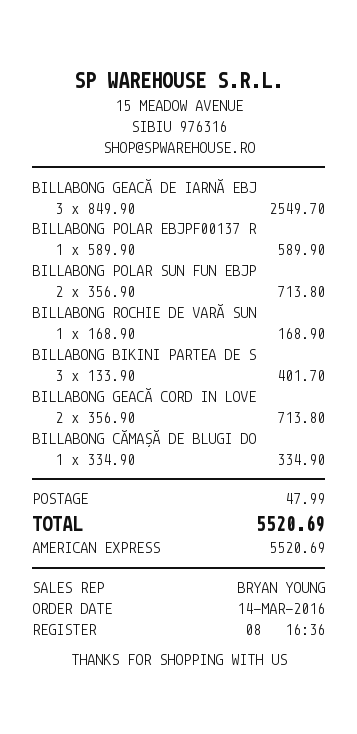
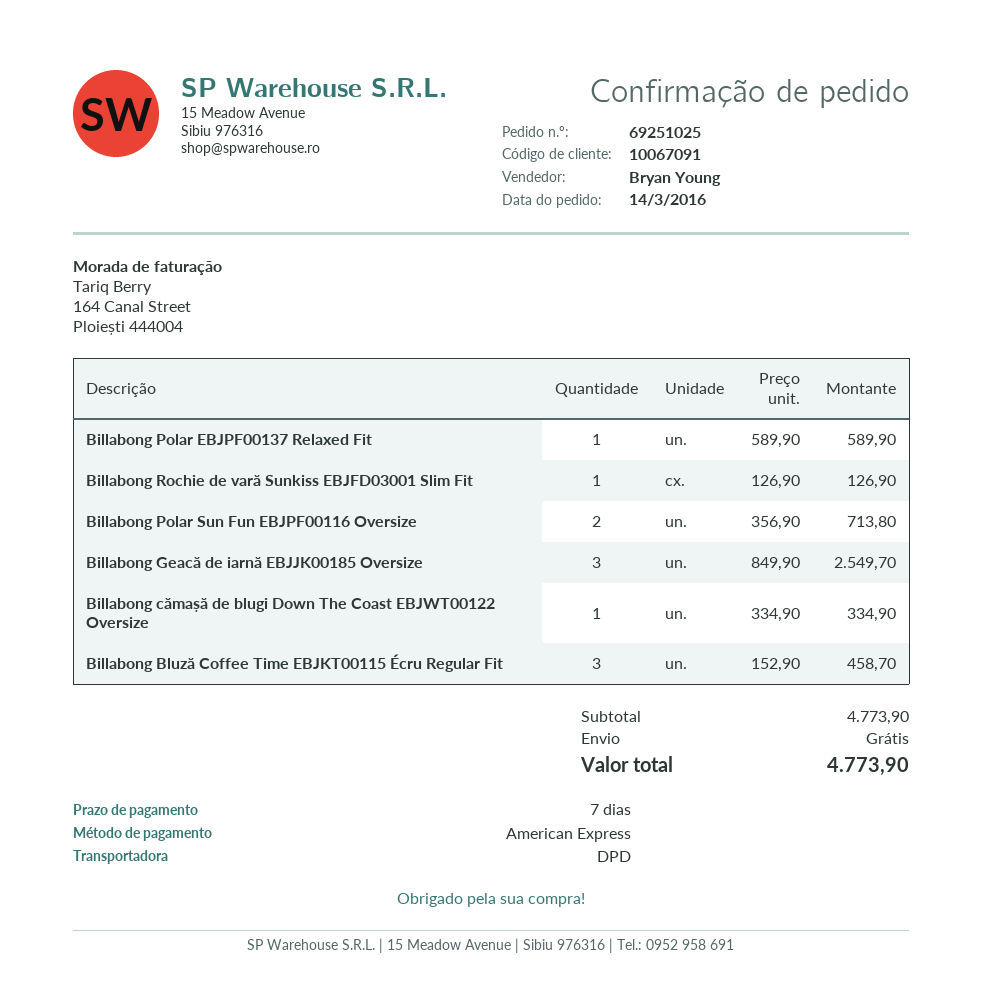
BILLABONG ROCHIE DE VARĂ SUN: 1 x 168.90 = 168.90 -> 1 x 126.90 = 126.90
BILLABONG BIKINI PARTEA DE S: 3 x 133.90 = 401.70 -> none
BILLABONG GEACĂ CORD IN LOVE: 2 x 356.90 = 713.80 -> none
Billabong Bluză Coffee Time EBJKT00115 Écru Regular Fit: none -> 3 x 152.90 = 458.70
shipping: 47.99 -> 0.00
total: 5520.69 -> 4773.90

